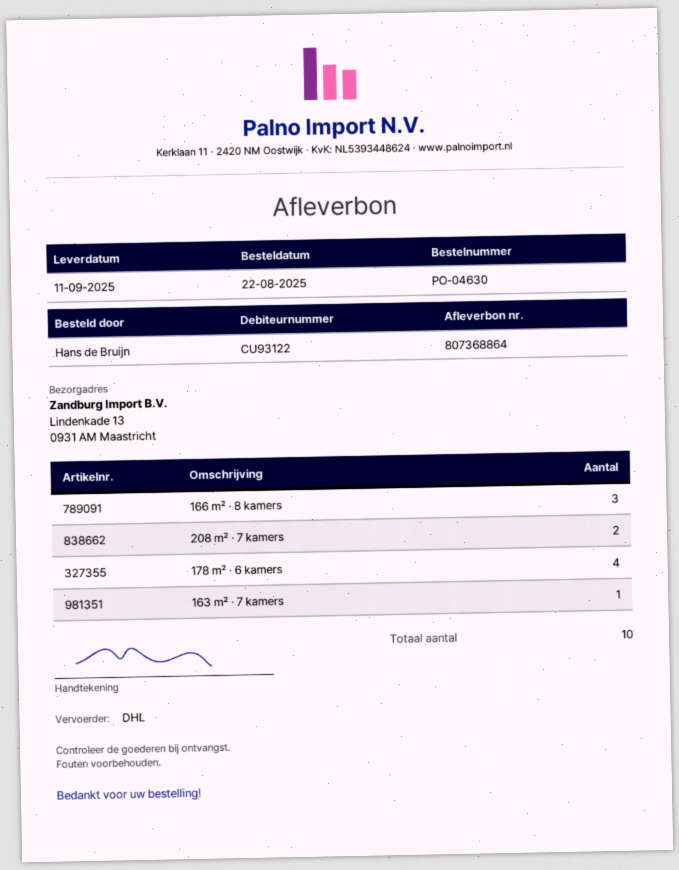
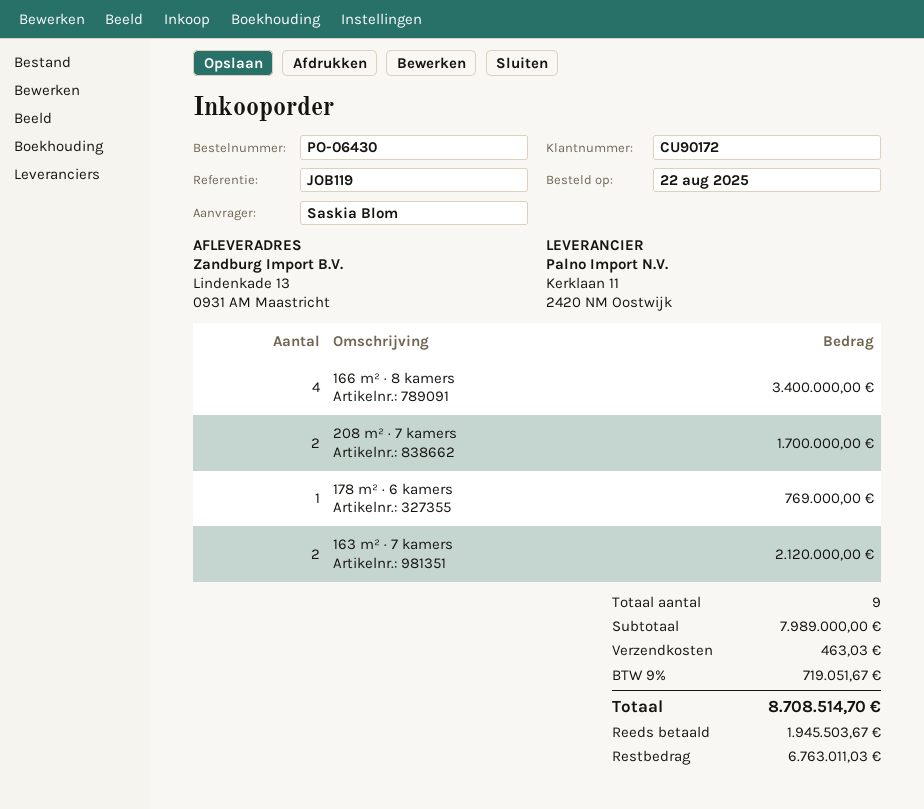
order number: PO-04630 -> PO-06430
customer number: CU93122 -> CU90172
ordered by: Hans de Bruijn -> Saskia Blom
166 m² · 8 kamers: 3 -> 4
178 m² · 6 kamers: 4 -> 1
163 m² · 7 kamers: 1 -> 2
total quantity: 10 -> 9

